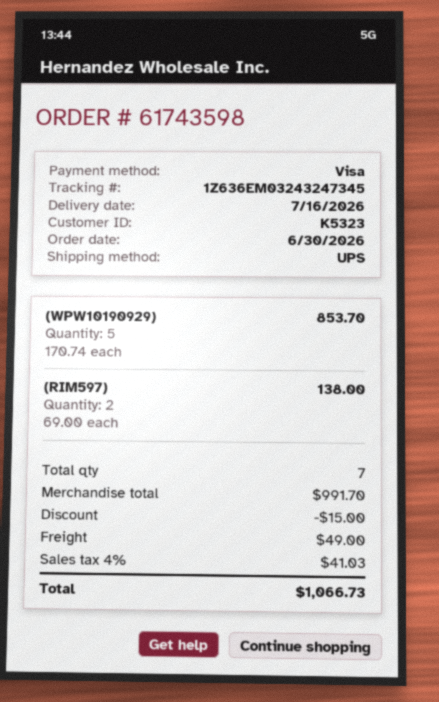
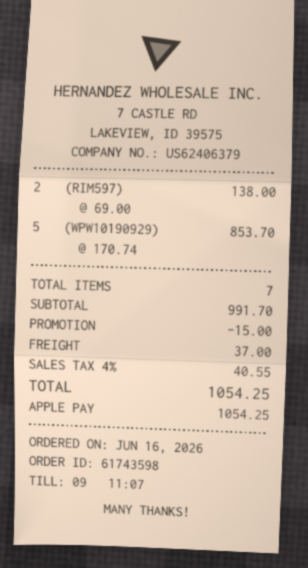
order date: 2026-06-30 -> 2026-06-16
payment method: Visa -> Apple Pay
shipping: 49.00 -> 37.00
tax: 4% = 41.03 -> 4% = 40.55
total: 1066.73 -> 1054.25

